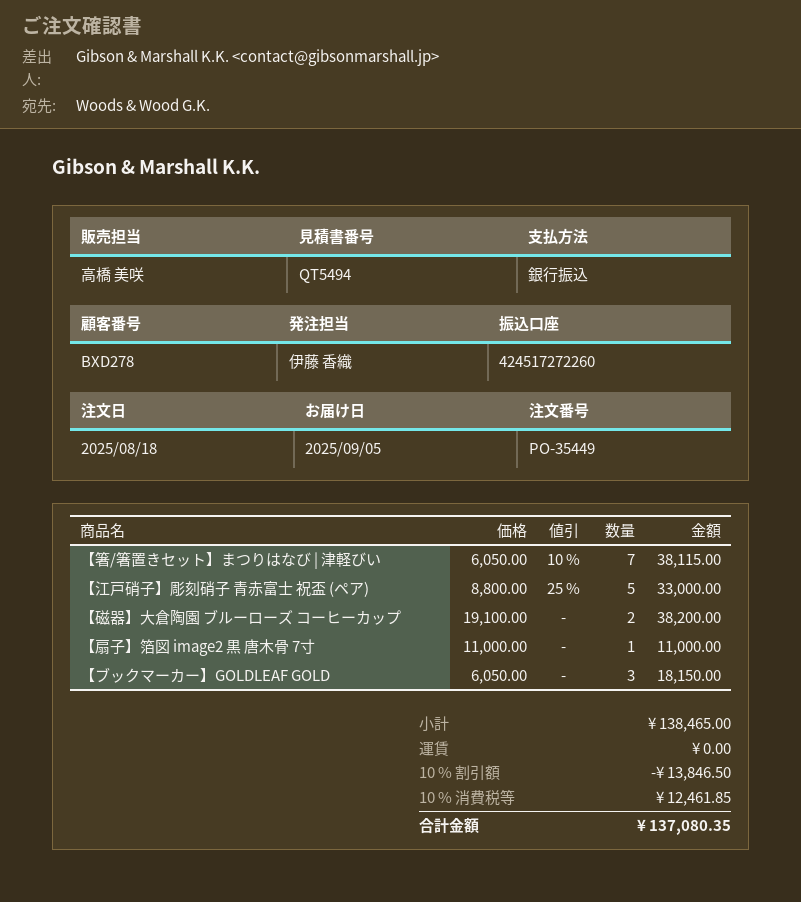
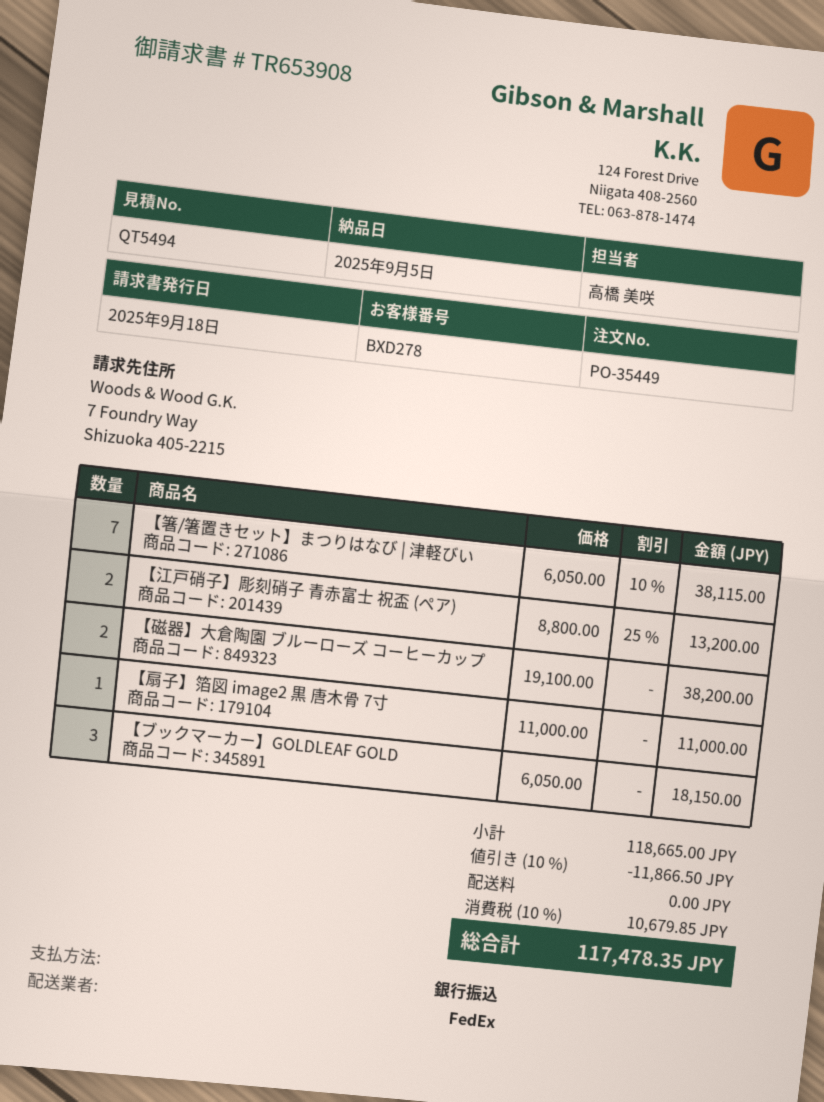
【江戸硝子】彫刻硝子 青赤富士 祝盃 (ペア): 5 x 8800.00 - 25% = 33000.00 -> 2 x 8800.00 - 25% = 13200.00
subtotal: 138465.00 -> 118665.00
discount: 10% = 13846.50 -> 10% = 11866.50
tax: 10% = 12461.85 -> 10% = 10679.85
total: 137080.35 -> 117478.35

